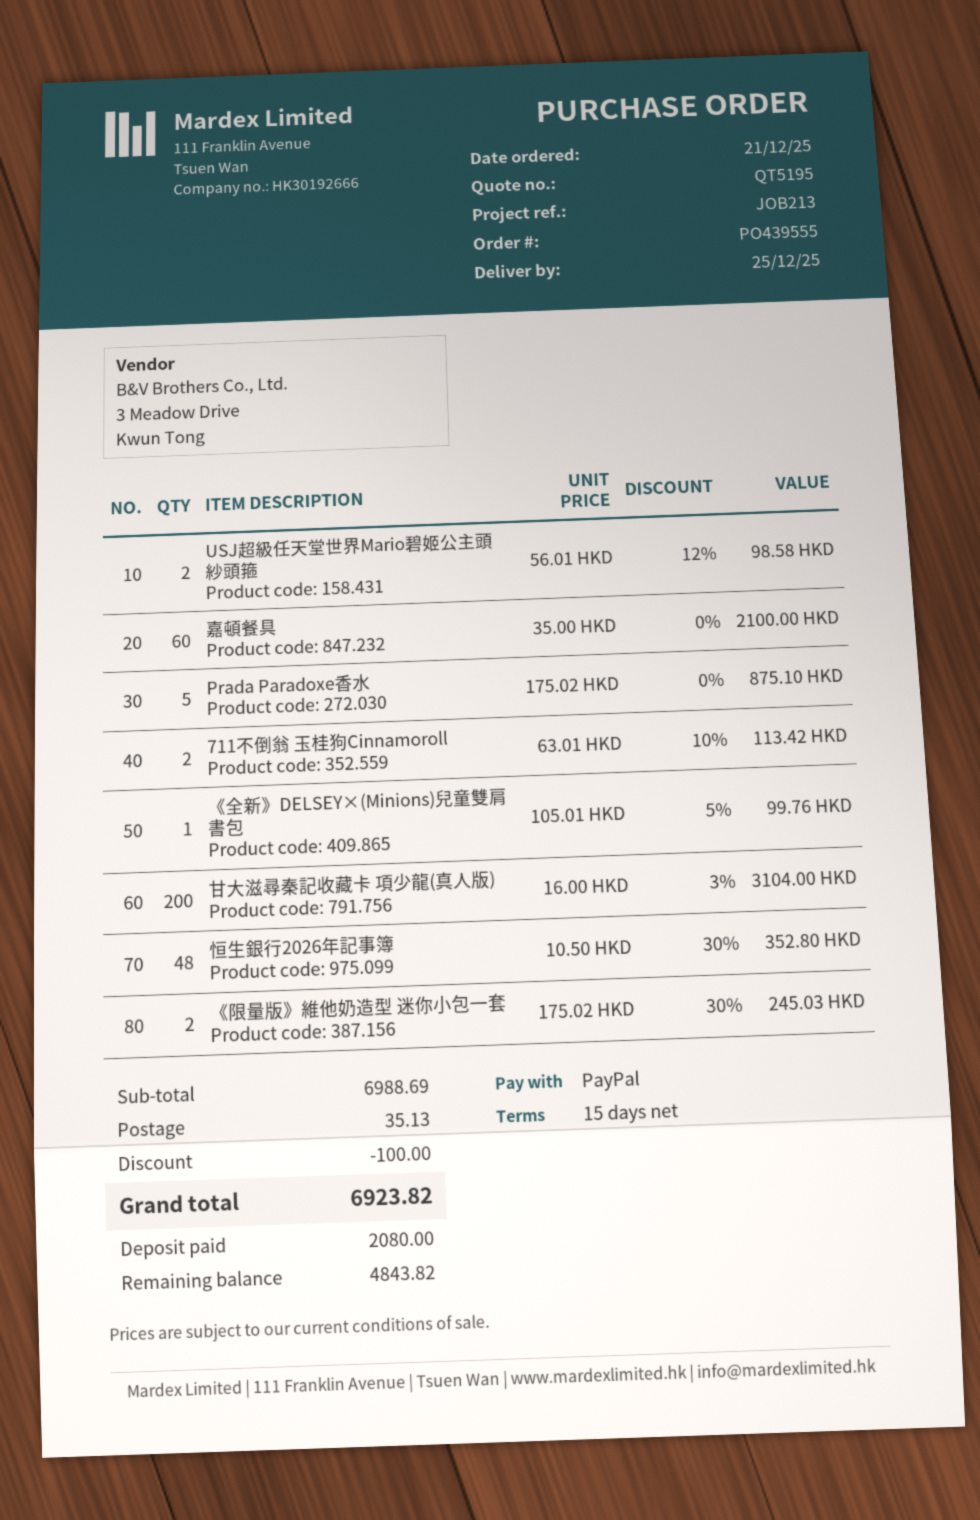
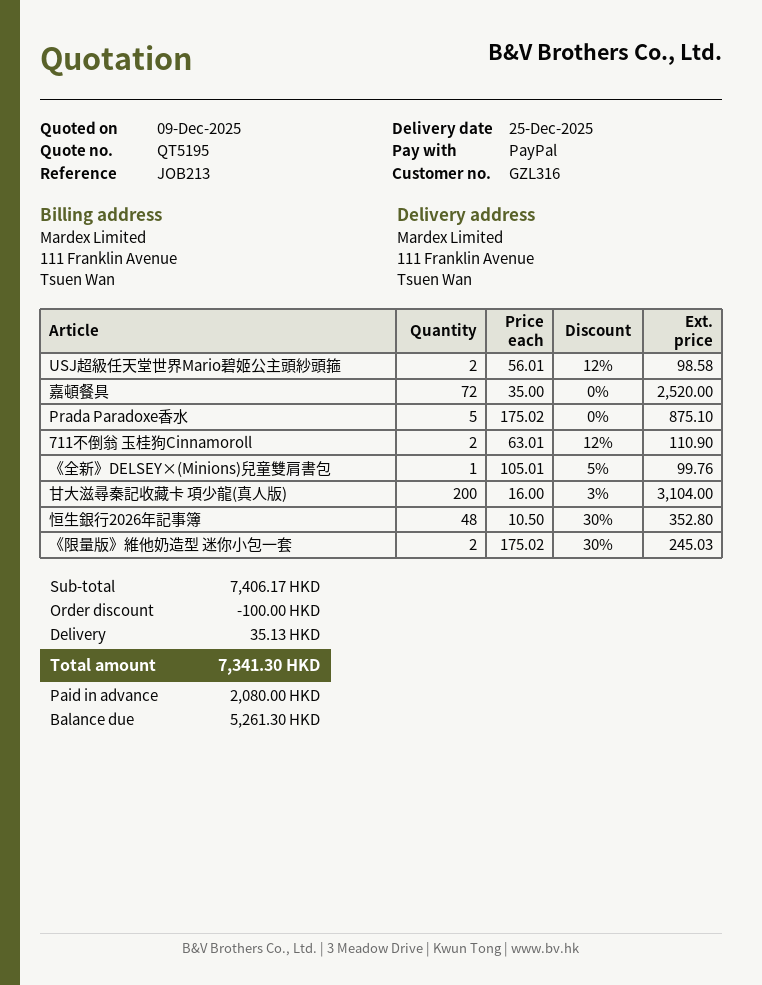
嘉頓餐具: 60 x 35.00 = 2100.00 -> 72 x 35.00 = 2520.00
711不倒翁 玉桂狗Cinnamoroll: 2 x 63.01 - 10% = 113.42 -> 2 x 63.01 - 12% = 110.90
subtotal: 6988.69 -> 7406.17
total: 6923.82 -> 7341.30
balance: 4843.82 -> 5261.30

